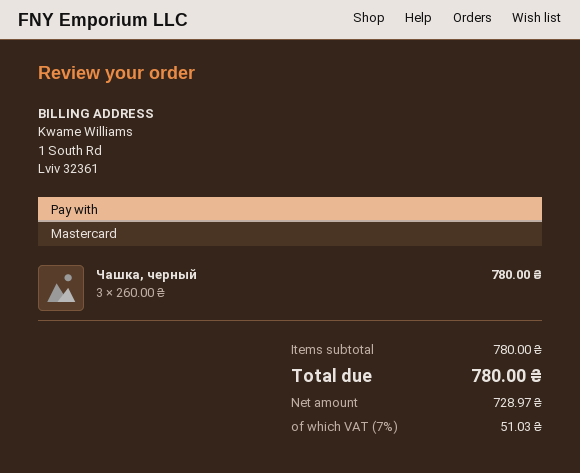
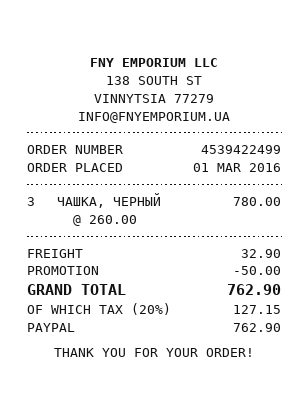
payment method: Mastercard -> PayPal
discount: none -> 50.00
shipping: none -> 32.90
tax: 7% = 51.03 -> 20% = 127.15
total: 780.00 -> 762.90

